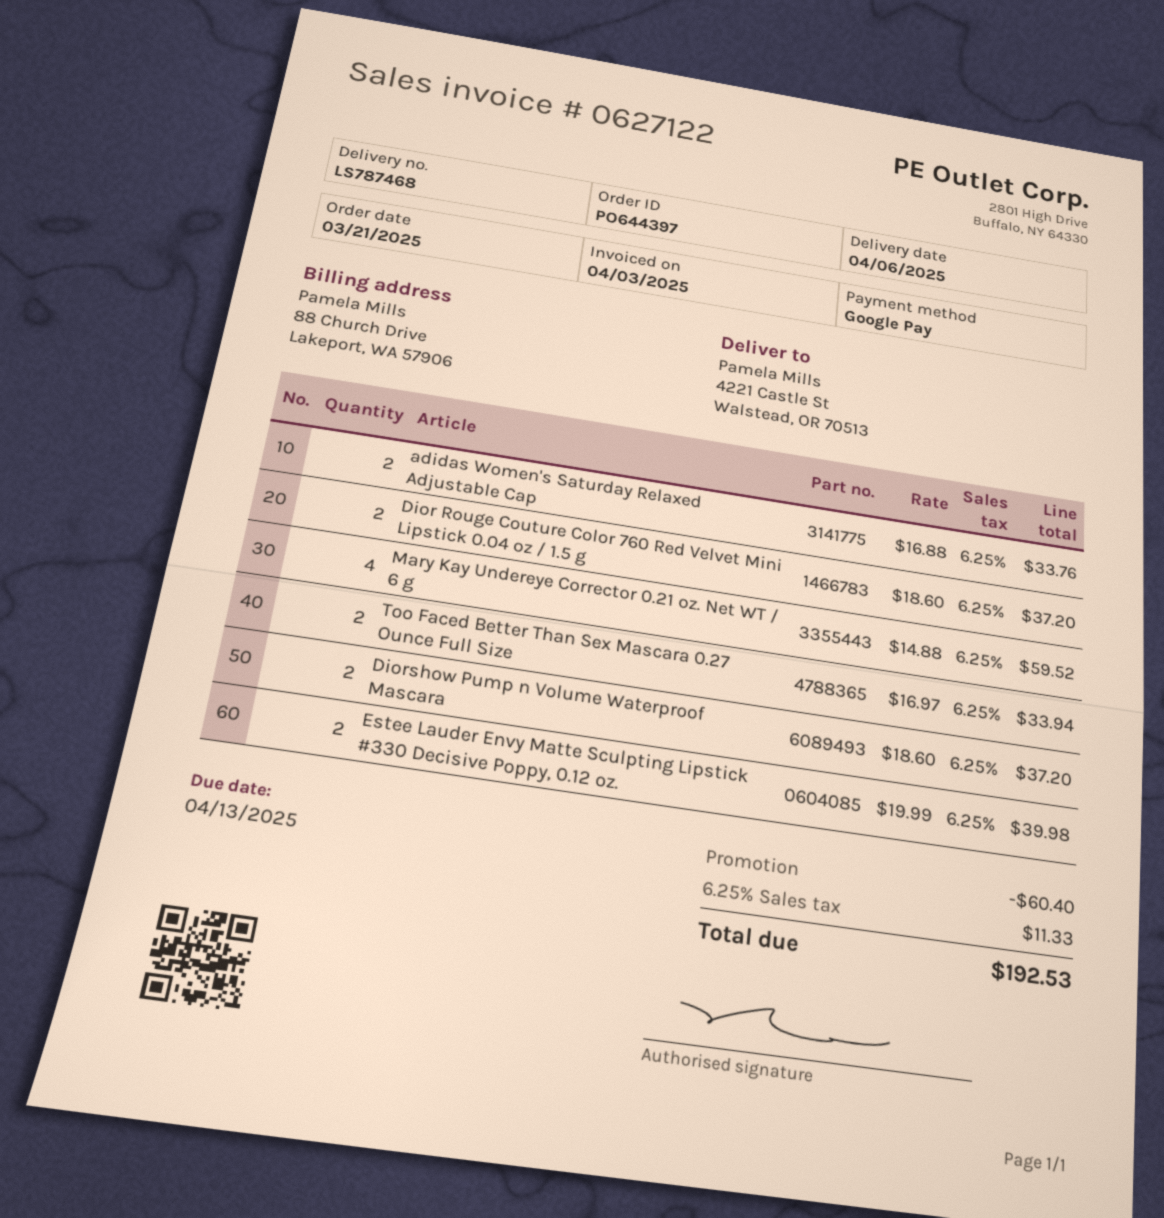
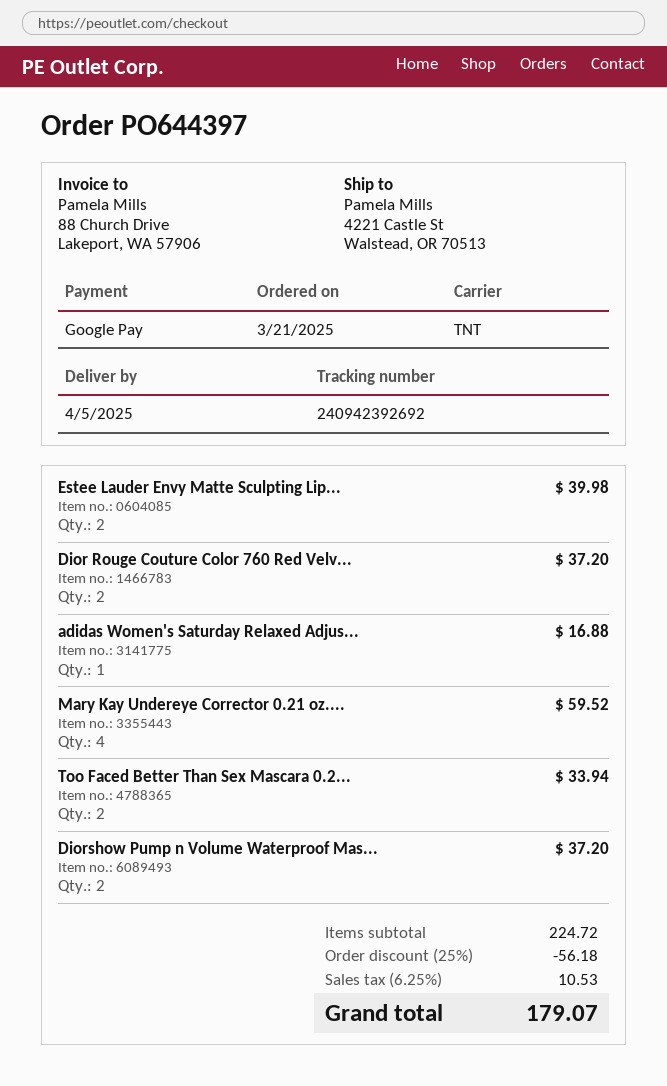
delivery date: 2025-04-06 -> 2025-04-05
adidas Women's Saturday Relaxed Adjustable Cap: 2 for 33.76 -> 1 for 16.88
discount: 60.40 -> 56.18
tax: 6.25% = 11.33 -> 6.25% = 10.53
total: 192.53 -> 179.07

